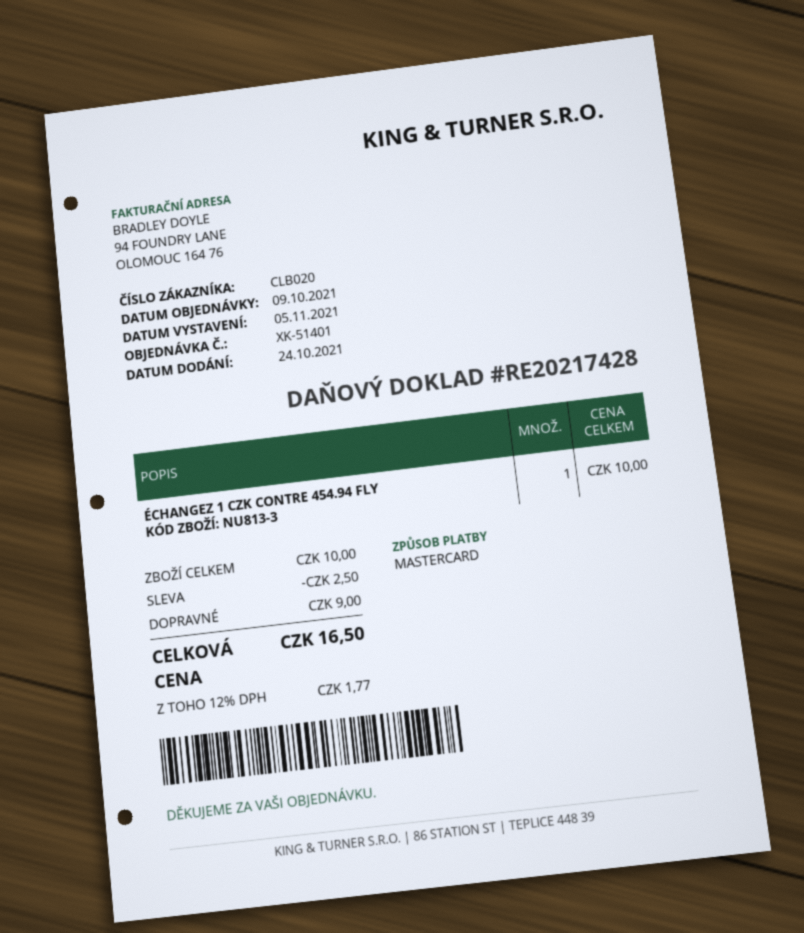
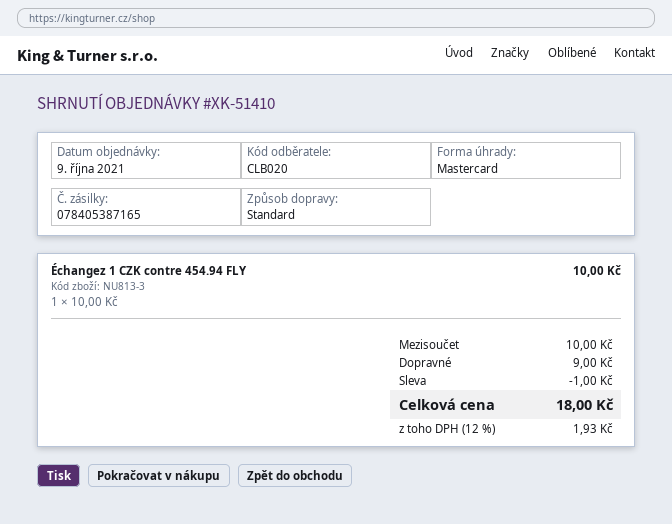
order number: XK-51401 -> XK-51410
discount: 2.50 -> 1.00
tax: 12% = 1.77 -> 12% = 1.93
total: 16.50 -> 18.00

